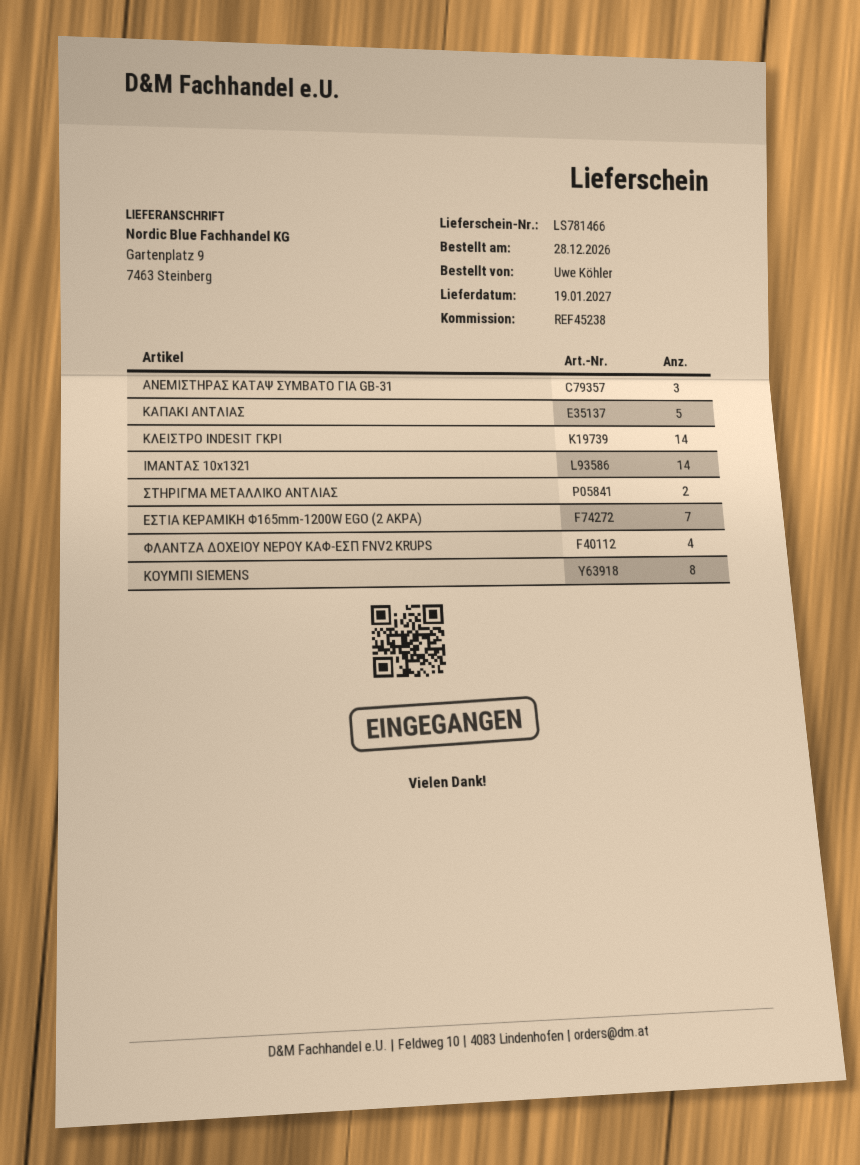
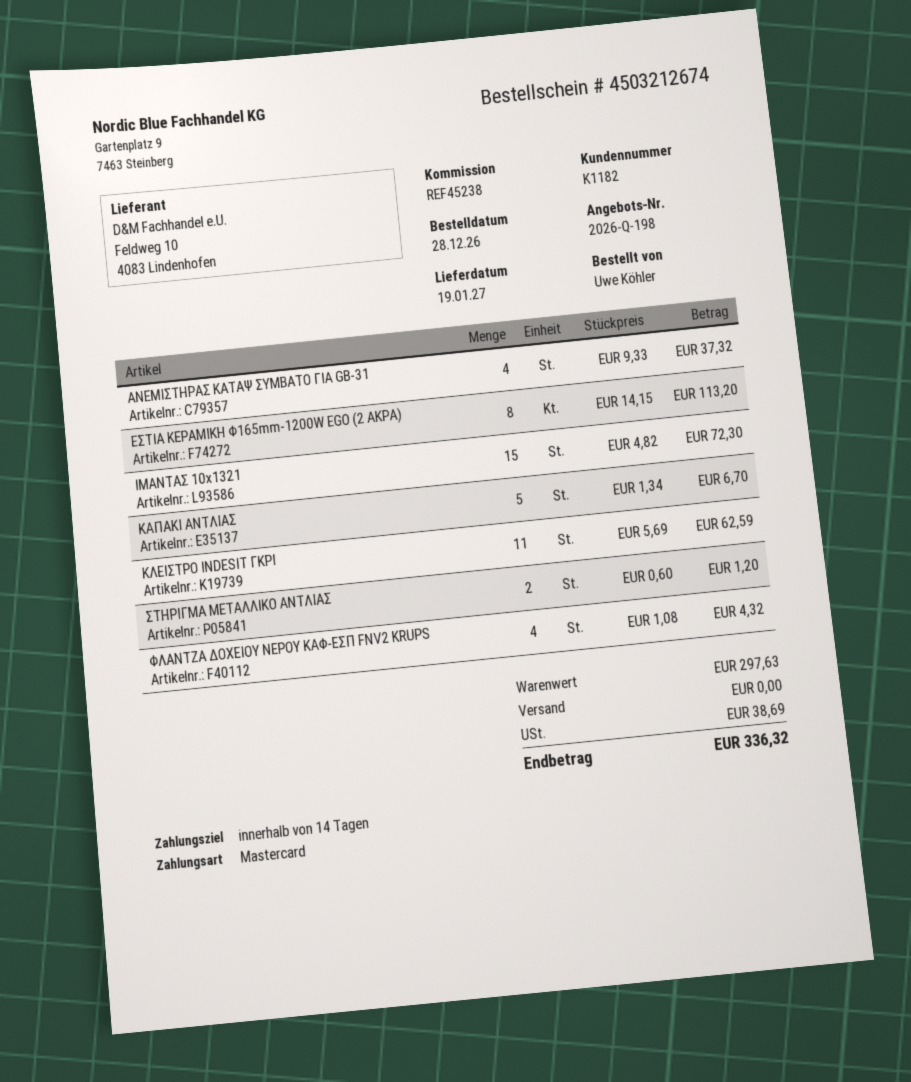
ΑΝΕΜΙΣΤΗΡΑΣ ΚΑΤΑΨ ΣΥΜΒΑΤΟ ΓΙΑ GB-31: 3 -> 4
ΚΛΕΙΣΤΡΟ INDESIT ΓΚΡΙ: 14 -> 11
ΙΜΑΝΤΑΣ 10x1321: 14 -> 15
ΕΣΤΙΑ ΚΕΡΑΜΙΚΗ Φ165mm-1200W EGO (2 ΑΚΡΑ): 7 -> 8
ΚΟΥΜΠΙ SIEMENS: 8 -> none

